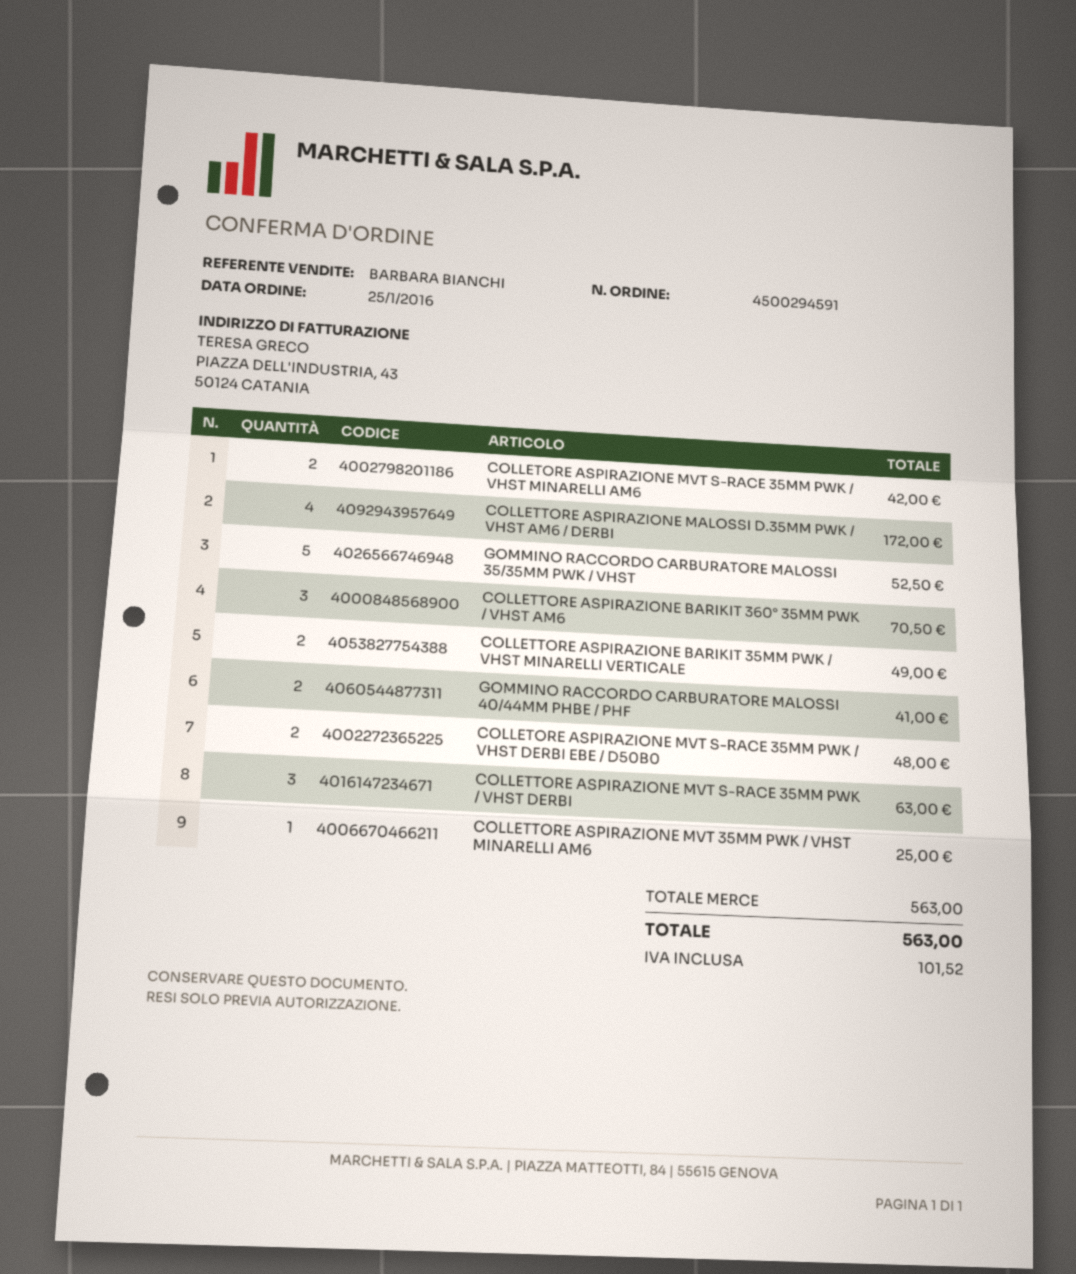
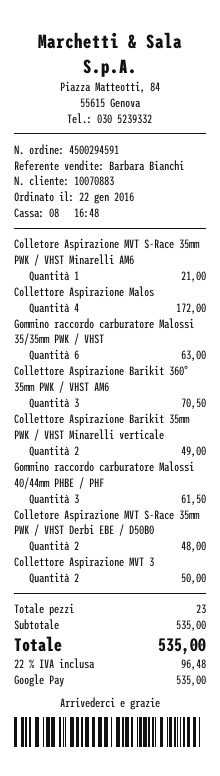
order date: 2016-01-25 -> 2016-01-22
COLLETORE ASPIRAZIONE MVT S-RACE 35MM PWK / VHST MINARELLI AM6: 2 for 42.00 -> 1 for 21.00
GOMMINO RACCORDO CARBURATORE MALOSSI 35/35MM PWK / VHST: 5 for 52.50 -> 6 for 63.00
GOMMINO RACCORDO CARBURATORE MALOSSI 40/44MM PHBE / PHF: 2 for 41.00 -> 3 for 61.50
COLLETTORE ASPIRAZIONE MVT S-RACE 35MM PWK / VHST DERBI: 3 for 63.00 -> none
COLLETTORE ASPIRAZIONE MVT 35MM PWK / VHST MINARELLI AM6: 1 for 25.00 -> 2 for 50.00
subtotal: 563.00 -> 535.00
tax: 101.52 -> 96.48
total: 563.00 -> 535.00

